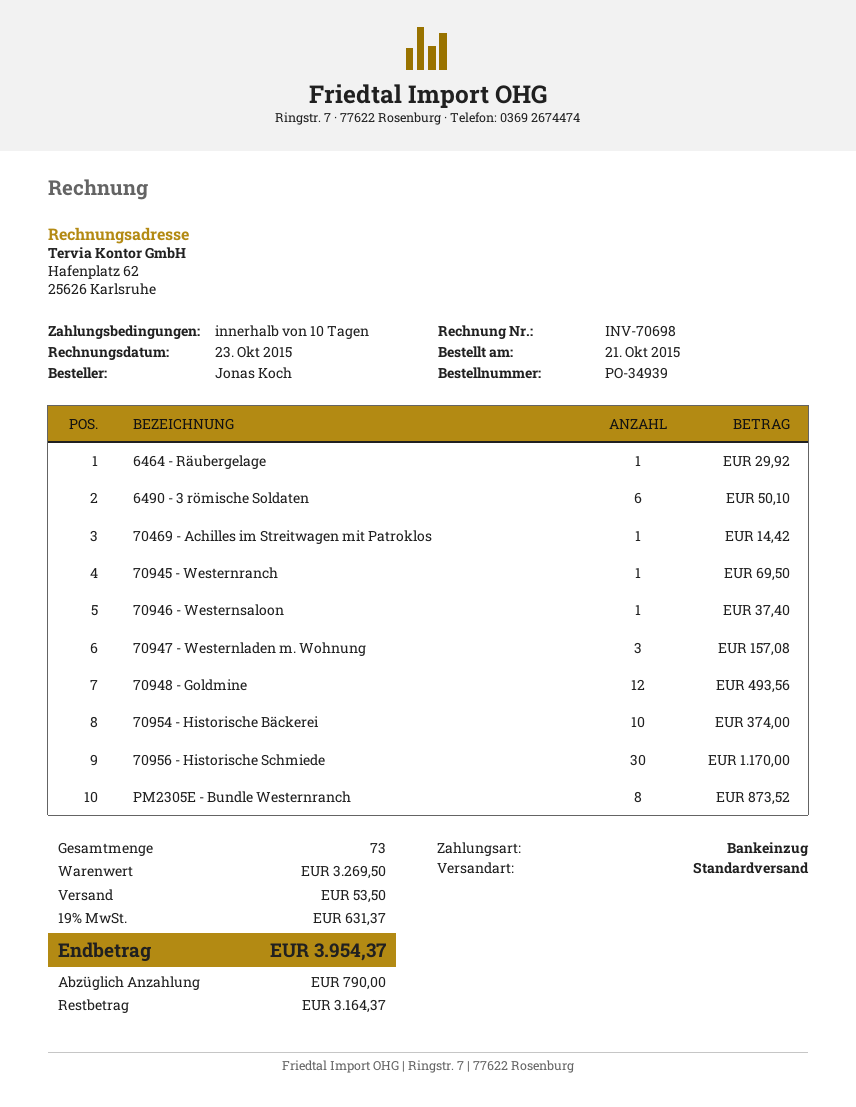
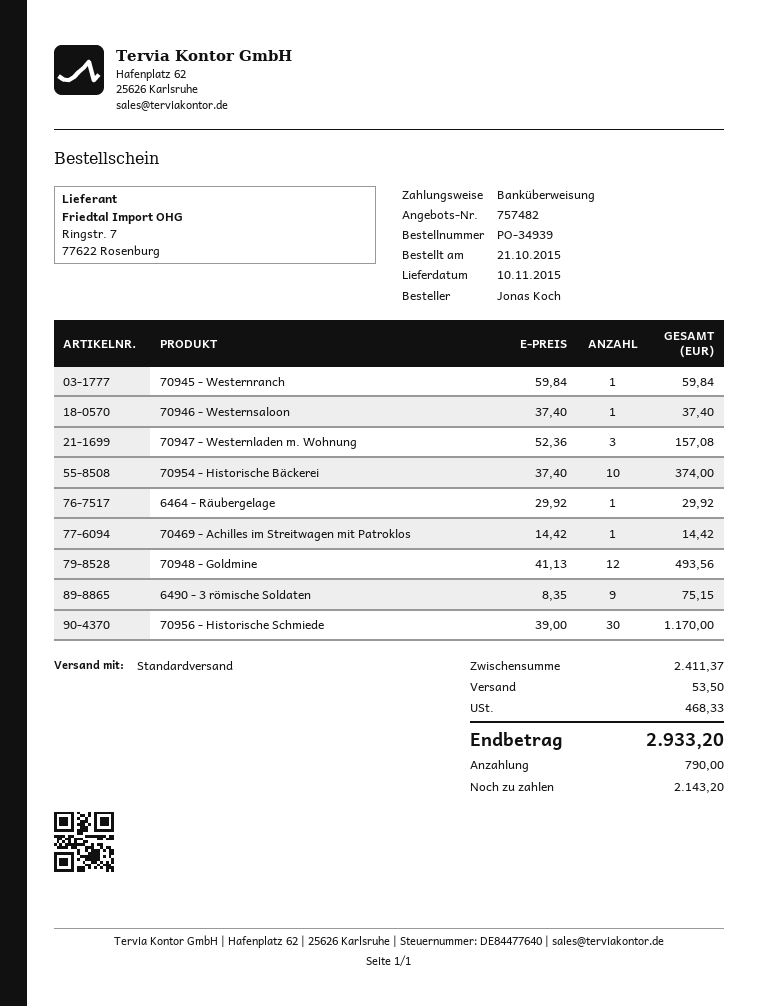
payment method: direct debit -> bank transfer
6490 - 3 römische Soldaten: 6 for 50.10 -> 9 for 75.15
70945 - Westernranch: 1 for 69.50 -> 1 for 59.84
PM2305E - Bundle Westernranch: 8 for 873.52 -> none
subtotal: 3269.50 -> 2411.37
tax: 631.37 -> 468.33
total: 3954.37 -> 2933.20
balance: 3164.37 -> 2143.20

